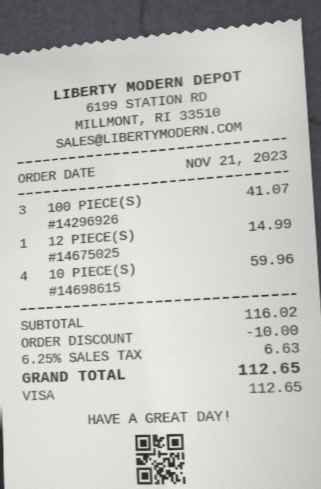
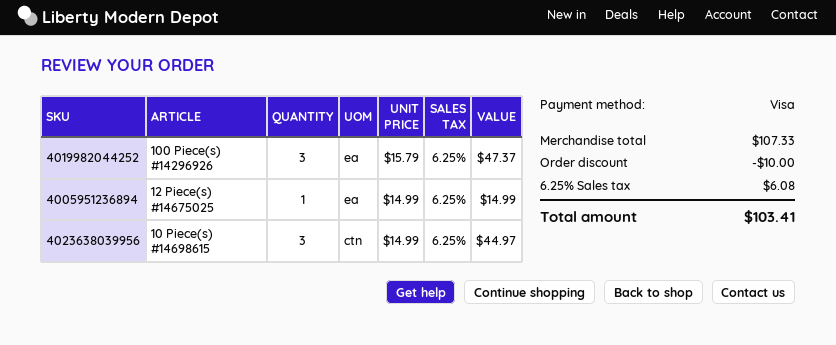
100 PIECE(S) #14296926: 3 for 41.07 -> 3 for 47.37
10 PIECE(S) #14698615: 4 for 59.96 -> 3 for 44.97
subtotal: 116.02 -> 107.33
tax: 6.25% = 6.63 -> 6.25% = 6.08
total: 112.65 -> 103.41

